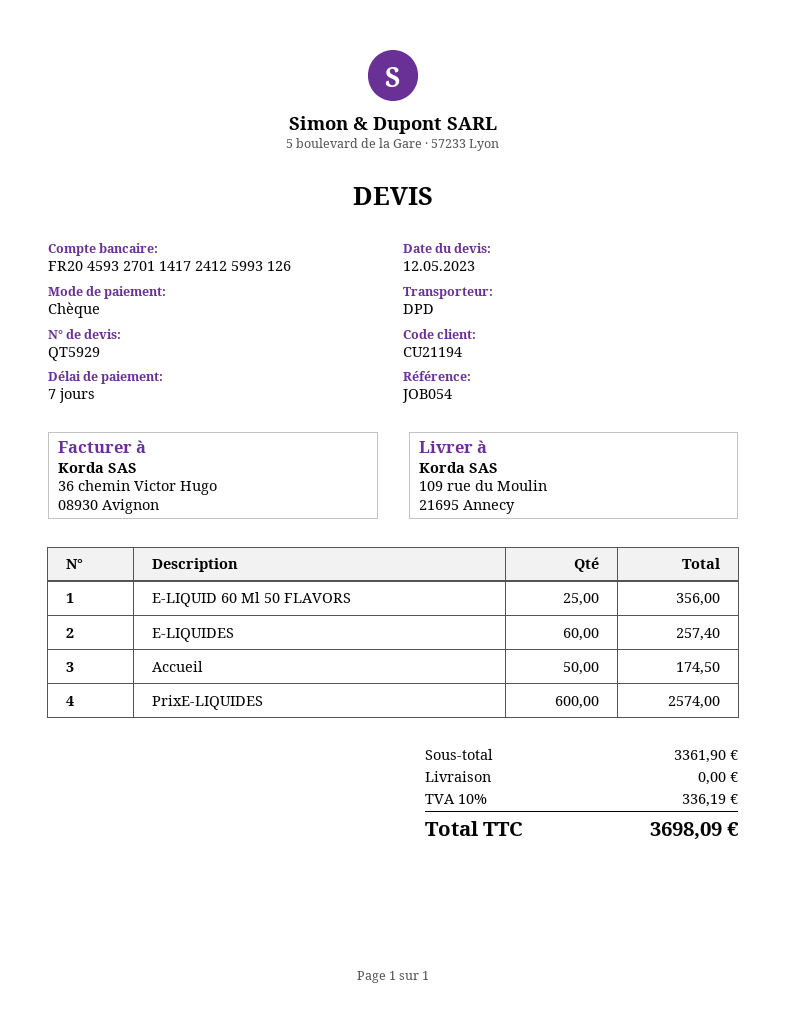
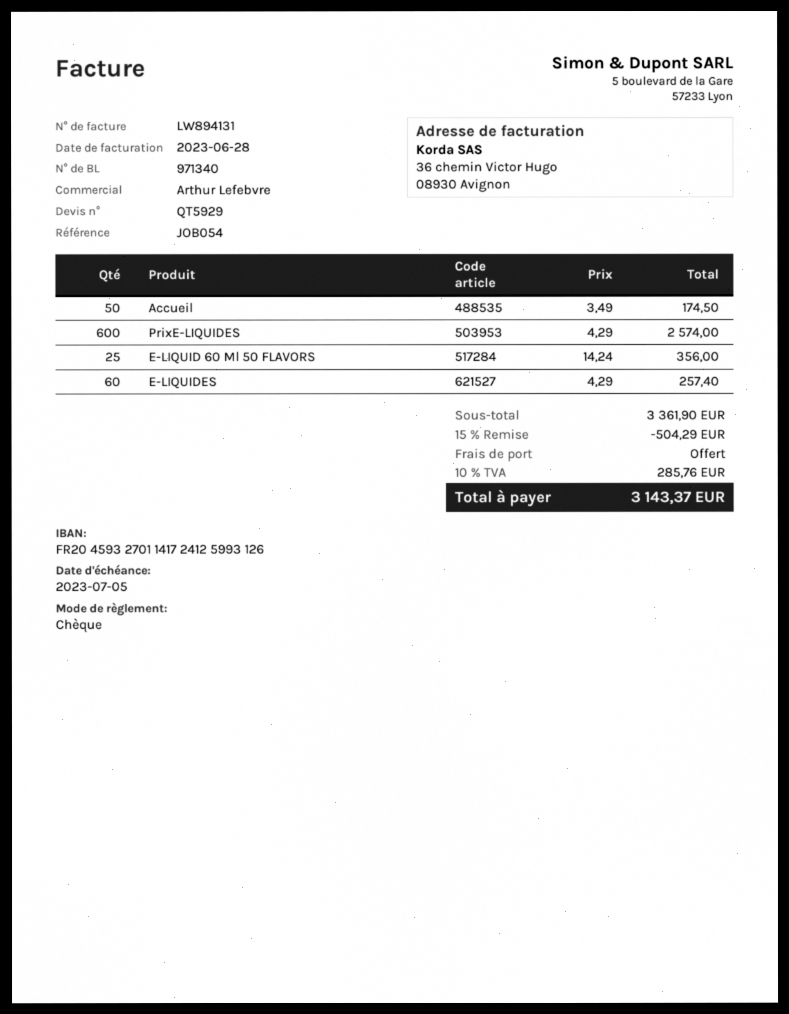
discount: none -> 15% = 504.29
tax: 10% = 336.19 -> 10% = 285.76
total: 3698.09 -> 3143.37

